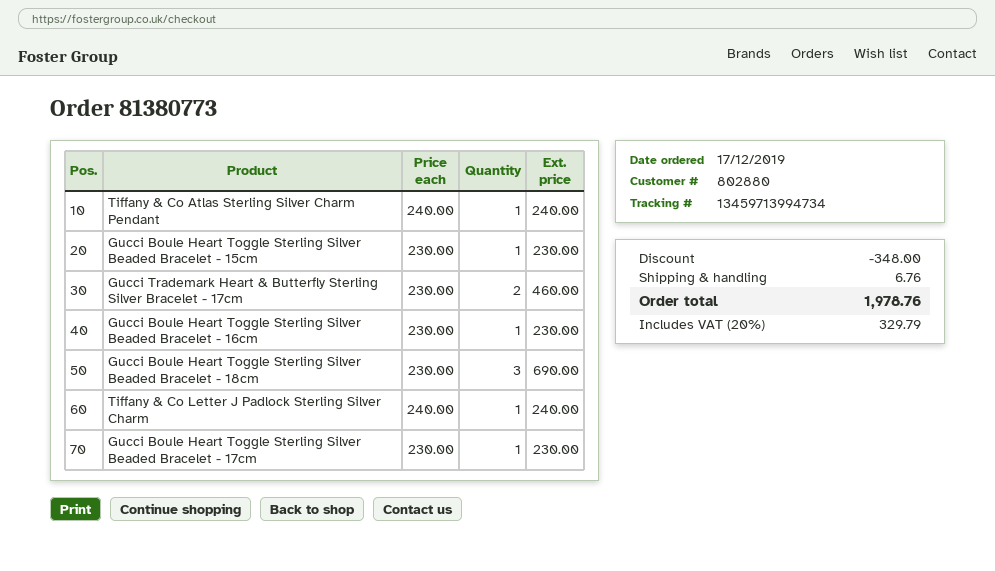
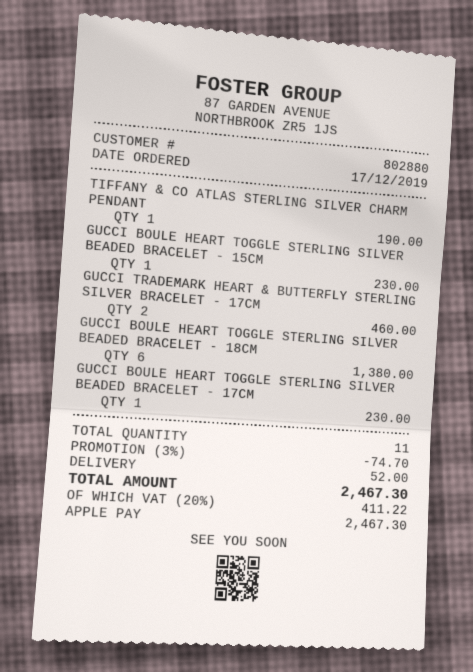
Tiffany & Co Atlas Sterling Silver Charm Pendant: 1 for 240.00 -> 1 for 190.00
Gucci Boule Heart Toggle Sterling Silver Beaded Bracelet - 16cm: 1 for 230.00 -> none
Gucci Boule Heart Toggle Sterling Silver Beaded Bracelet - 18cm: 3 for 690.00 -> 6 for 1380.00
Tiffany & Co Letter J Padlock Sterling Silver Charm: 1 for 240.00 -> none
discount: 348.00 -> 74.70
shipping: 6.76 -> 52.00
tax: 20% = 329.79 -> 20% = 411.22
total: 1978.76 -> 2467.30

